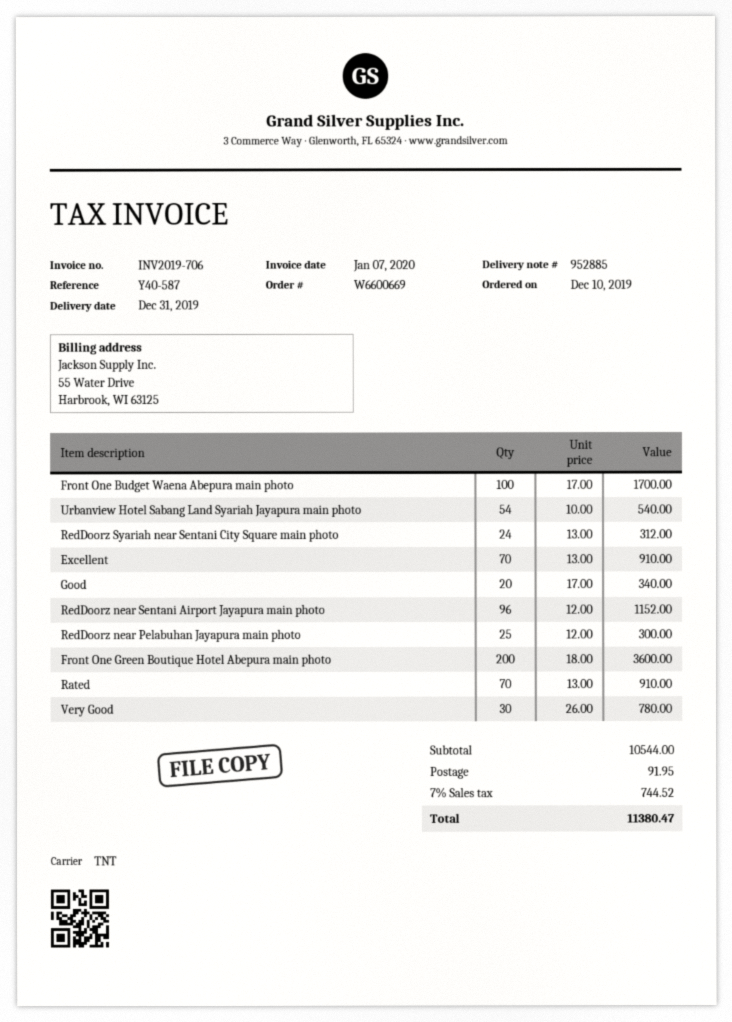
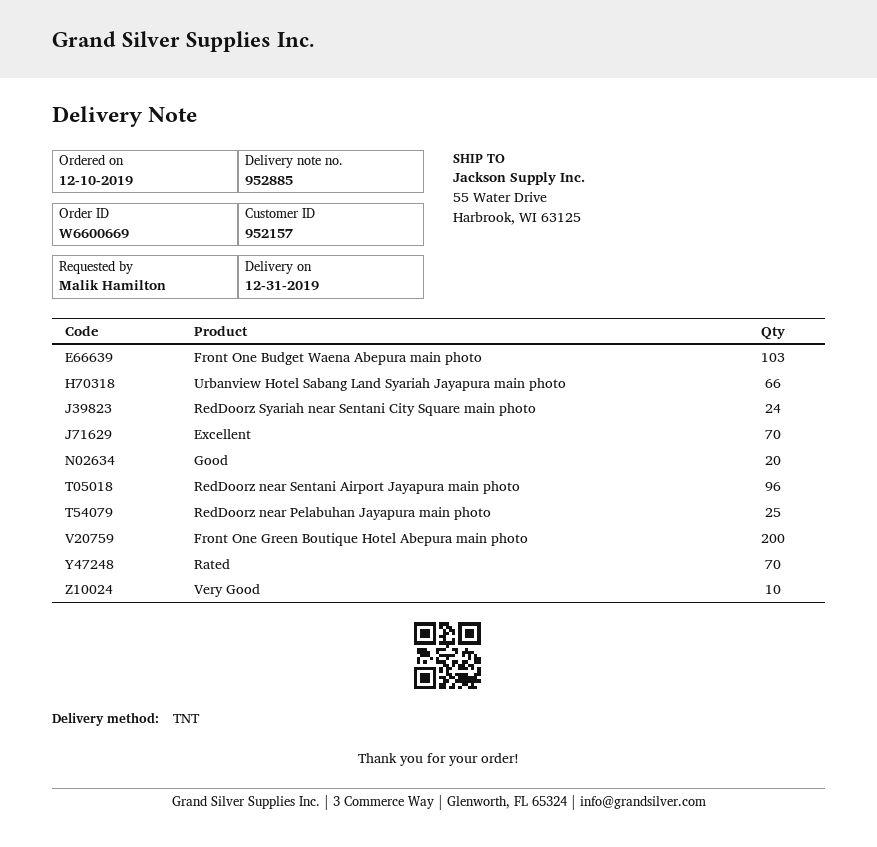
Front One Budget Waena Abepura main photo: 100 -> 103
Urbanview Hotel Sabang Land Syariah Jayapura main photo: 54 -> 66
Very Good: 30 -> 10

